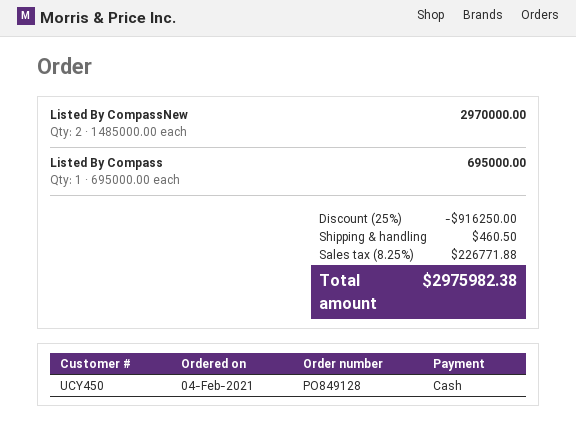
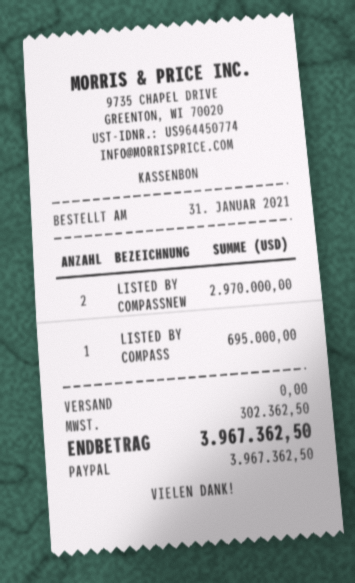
order date: 2021-02-04 -> 2021-01-31
payment method: cash -> PayPal
discount: 25% = 916250.00 -> none
shipping: 460.50 -> 0.00
tax: 226771.88 -> 302362.50
total: 2975982.38 -> 3967362.50

